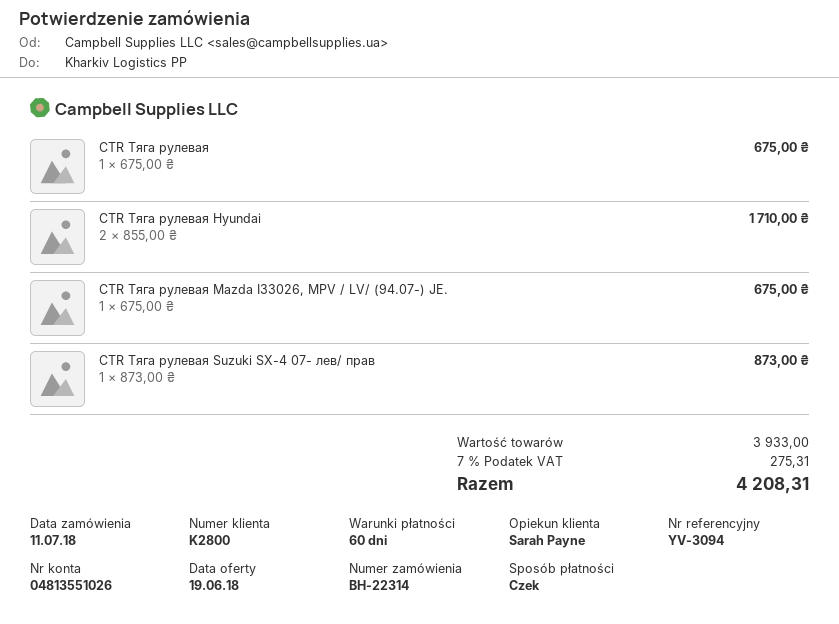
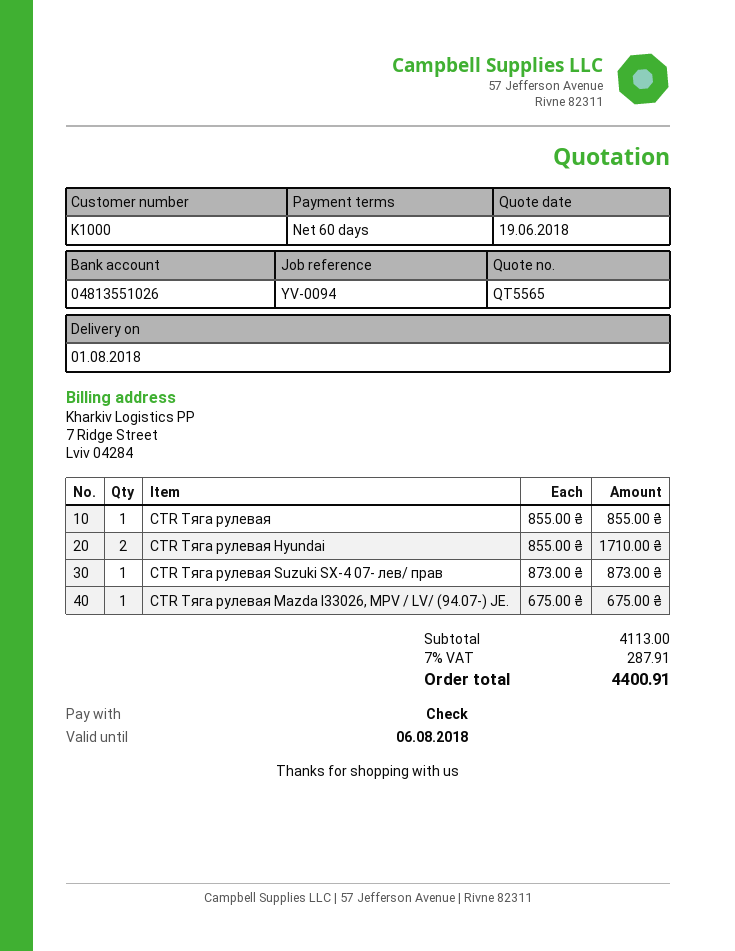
customer number: K2800 -> K1000
reference: YV-3094 -> YV-0094
CTR Тяга рулевая: 1 x 675.00 = 675.00 -> 1 x 855.00 = 855.00
subtotal: 3933.00 -> 4113.00
tax: 7% = 275.31 -> 7% = 287.91
total: 4208.31 -> 4400.91

